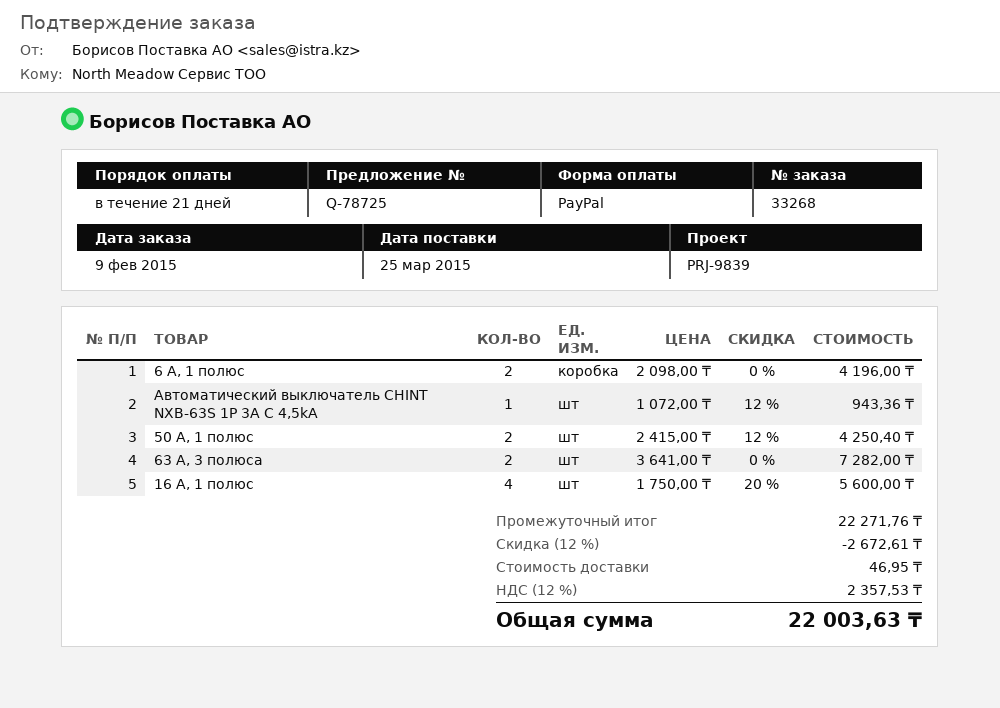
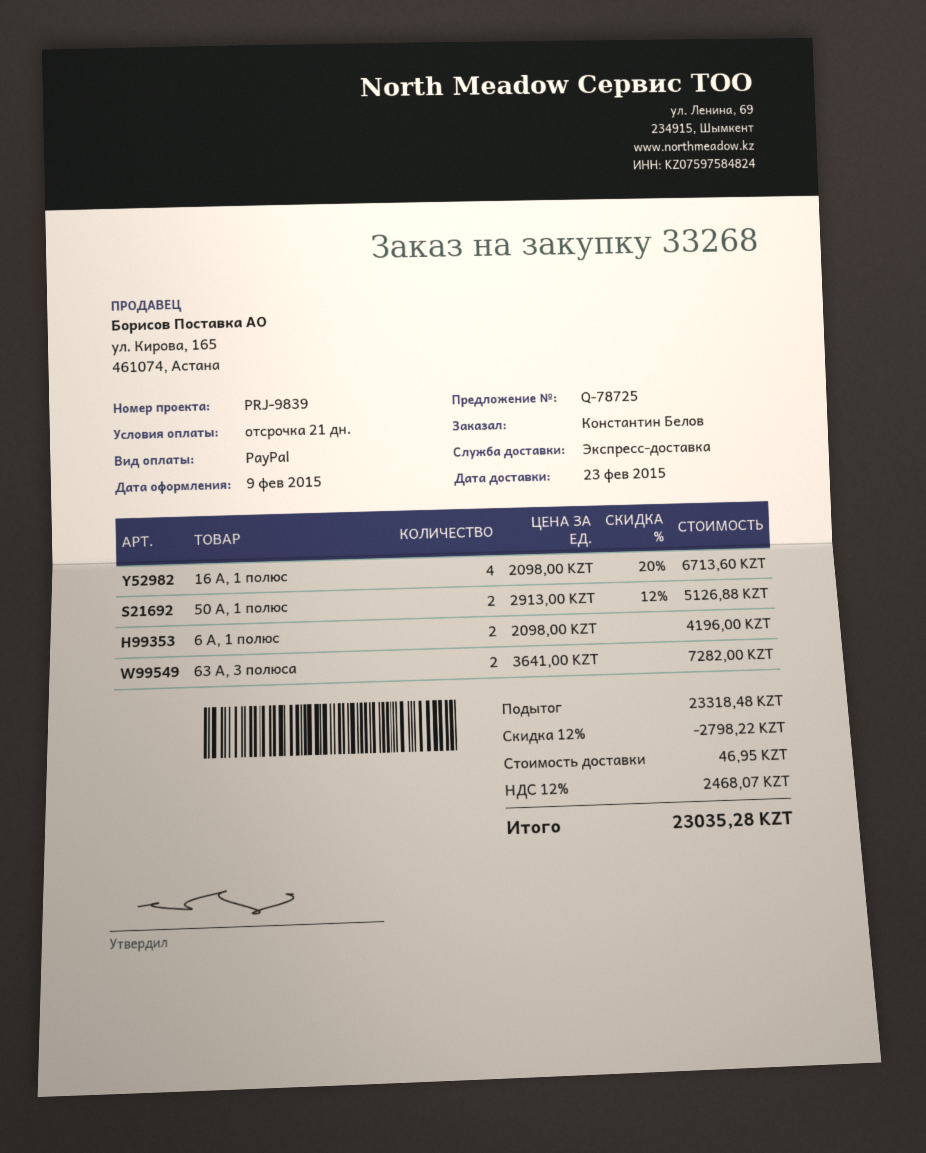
delivery date: 2015-03-25 -> 2015-02-23
Автоматический выключатель CHINT NXB-63S 1P 3A C 4,5kA: 1 x 1072.00 - 12% = 943.36 -> none
50 А, 1 полюс: 2 x 2415.00 - 12% = 4250.40 -> 2 x 2913.00 - 12% = 5126.88
16 А, 1 полюс: 4 x 1750.00 - 20% = 5600.00 -> 4 x 2098.00 - 20% = 6713.60
subtotal: 22271.76 -> 23318.48
discount: 12% = 2672.61 -> 12% = 2798.22
tax: 12% = 2357.53 -> 12% = 2468.07
total: 22003.63 -> 23035.28

